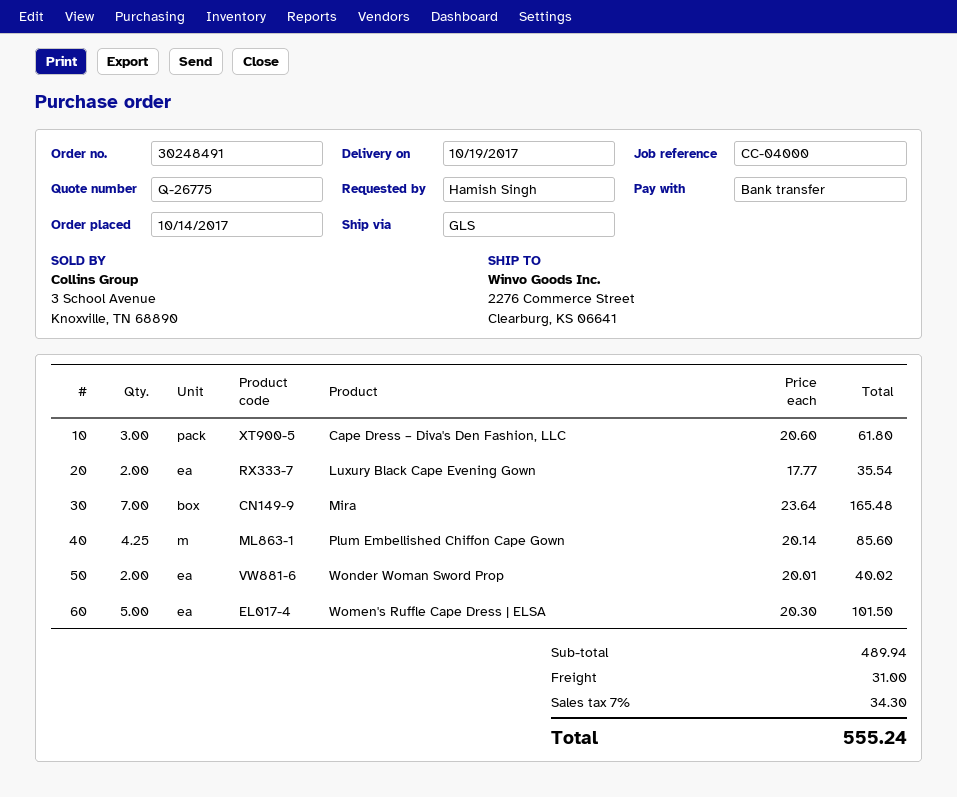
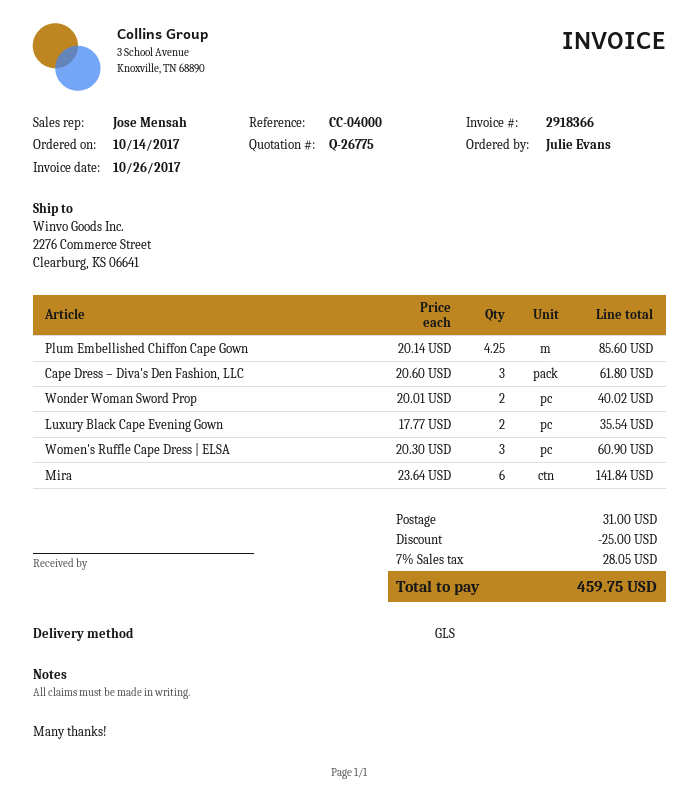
ordered by: Hamish Singh -> Julie Evans
Mira: 7 x 23.64 = 165.48 -> 6 x 23.64 = 141.84
Women's Ruffle Cape Dress | ELSA: 5 x 20.30 = 101.50 -> 3 x 20.30 = 60.90
discount: none -> 25.00
tax: 7% = 34.30 -> 7% = 28.05
total: 555.24 -> 459.75

